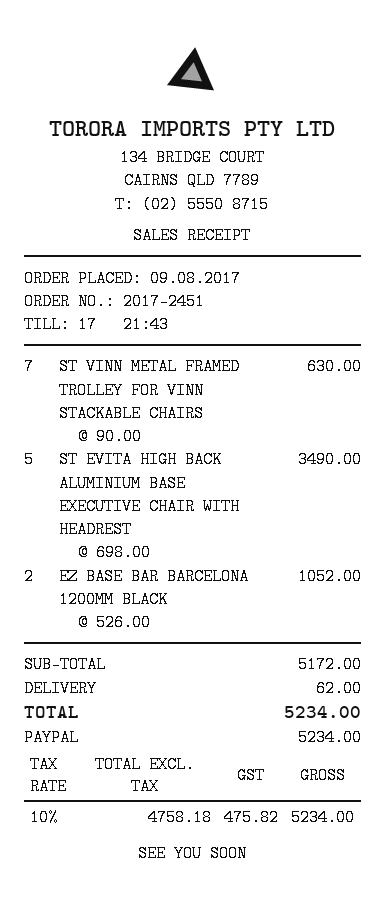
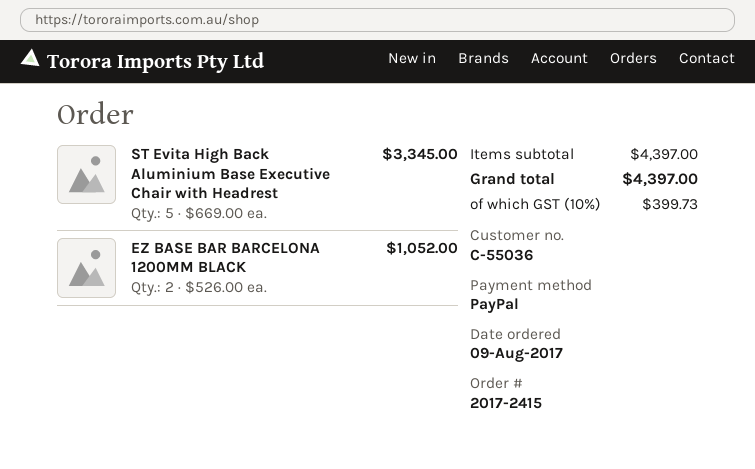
order number: 2017-2451 -> 2017-2415
ST VINN METAL FRAMED TROLLEY FOR VINN STACKABLE CHAIRS: 7 x 90.00 = 630.00 -> none
ST EVITA HIGH BACK ALUMINIUM BASE EXECUTIVE CHAIR WITH HEADREST: 5 x 698.00 = 3490.00 -> 5 x 669.00 = 3345.00
subtotal: 5172.00 -> 4397.00
shipping: 62.00 -> none
tax: 10% = 475.82 -> 10% = 399.73
total: 5234.00 -> 4397.00

